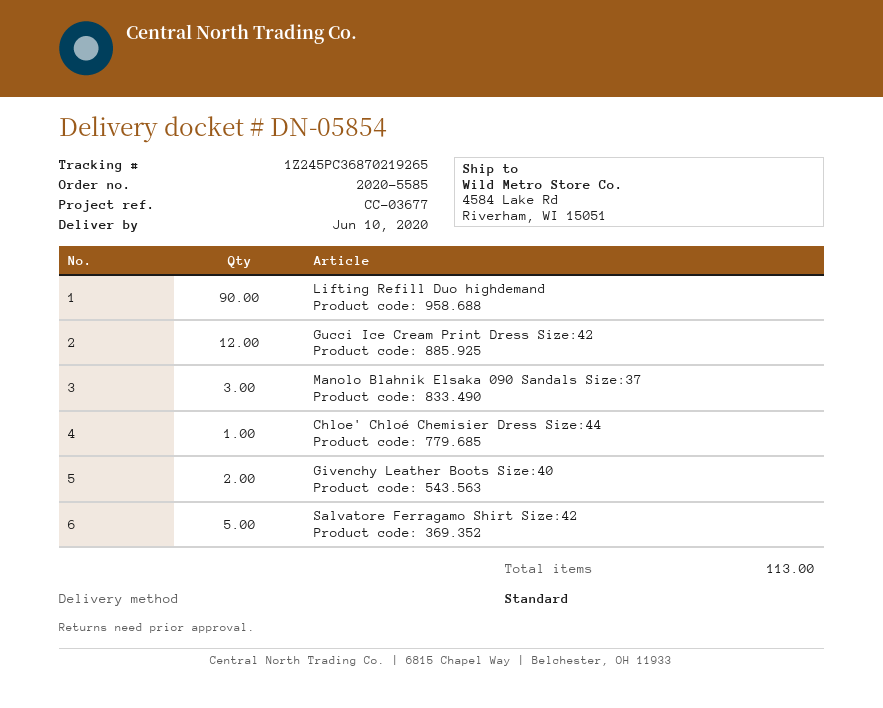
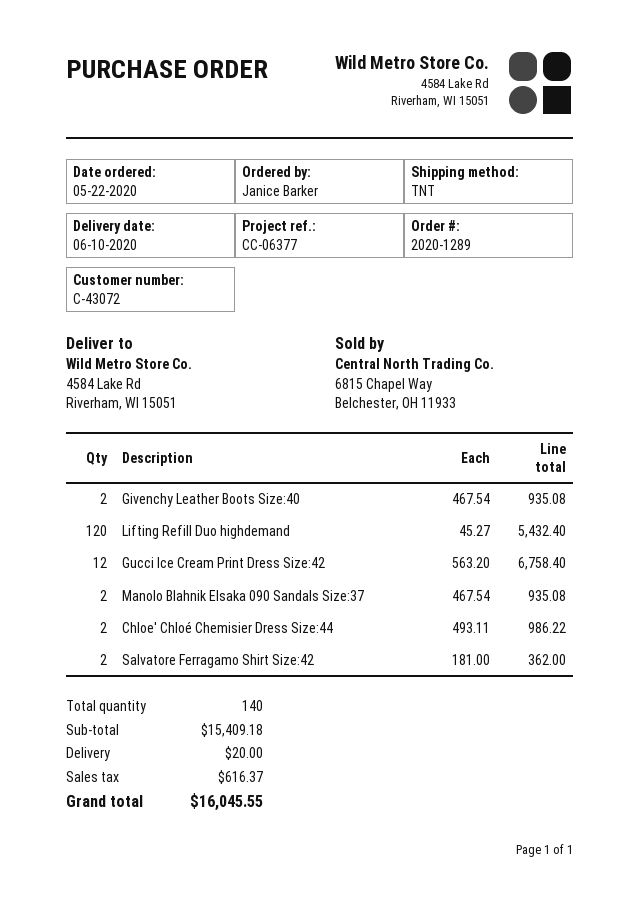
order number: 2020-5585 -> 2020-1289
reference: CC-03677 -> CC-06377
shipping method: standard -> TNT
Lifting Refill Duo highdemand: 90 -> 120
Manolo Blahnik Elsaka 090 Sandals Size:37: 3 -> 2
Chloe' Chloé Chemisier Dress Size:44: 1 -> 2
Salvatore Ferragamo Shirt Size:42: 5 -> 2
total quantity: 113 -> 140

